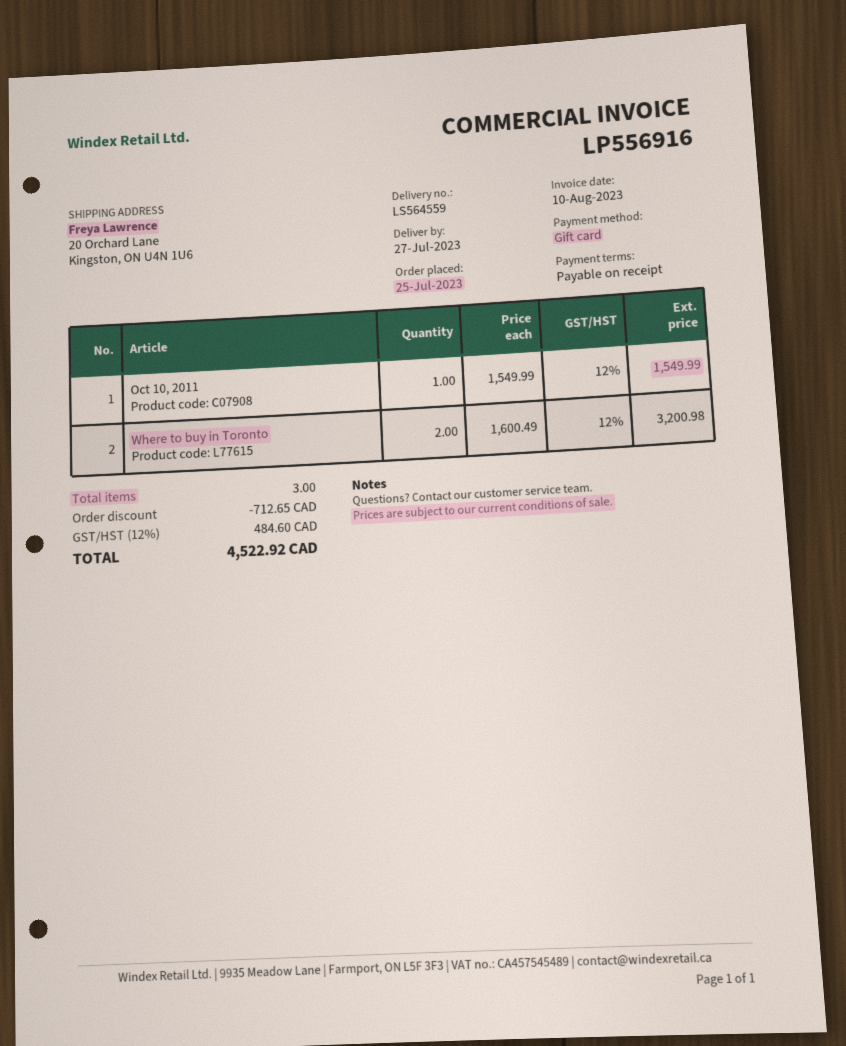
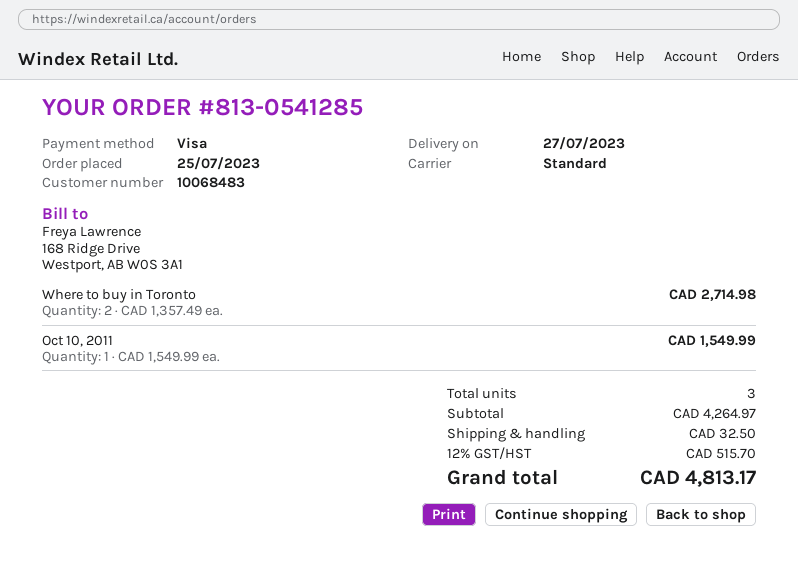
payment method: gift card -> Visa
Where to buy in Toronto: 2 x 1600.49 = 3200.98 -> 2 x 1357.49 = 2714.98
discount: 712.65 -> none
shipping: none -> 32.50
tax: 12% = 484.60 -> 12% = 515.70
total: 4522.92 -> 4813.17

